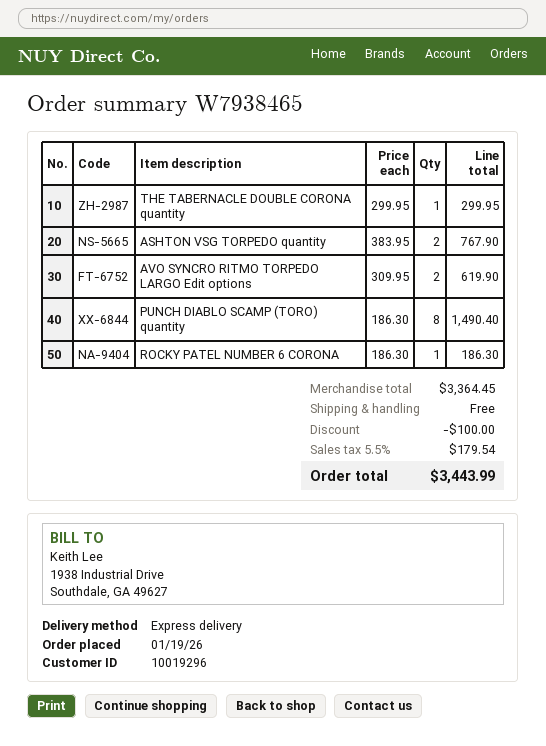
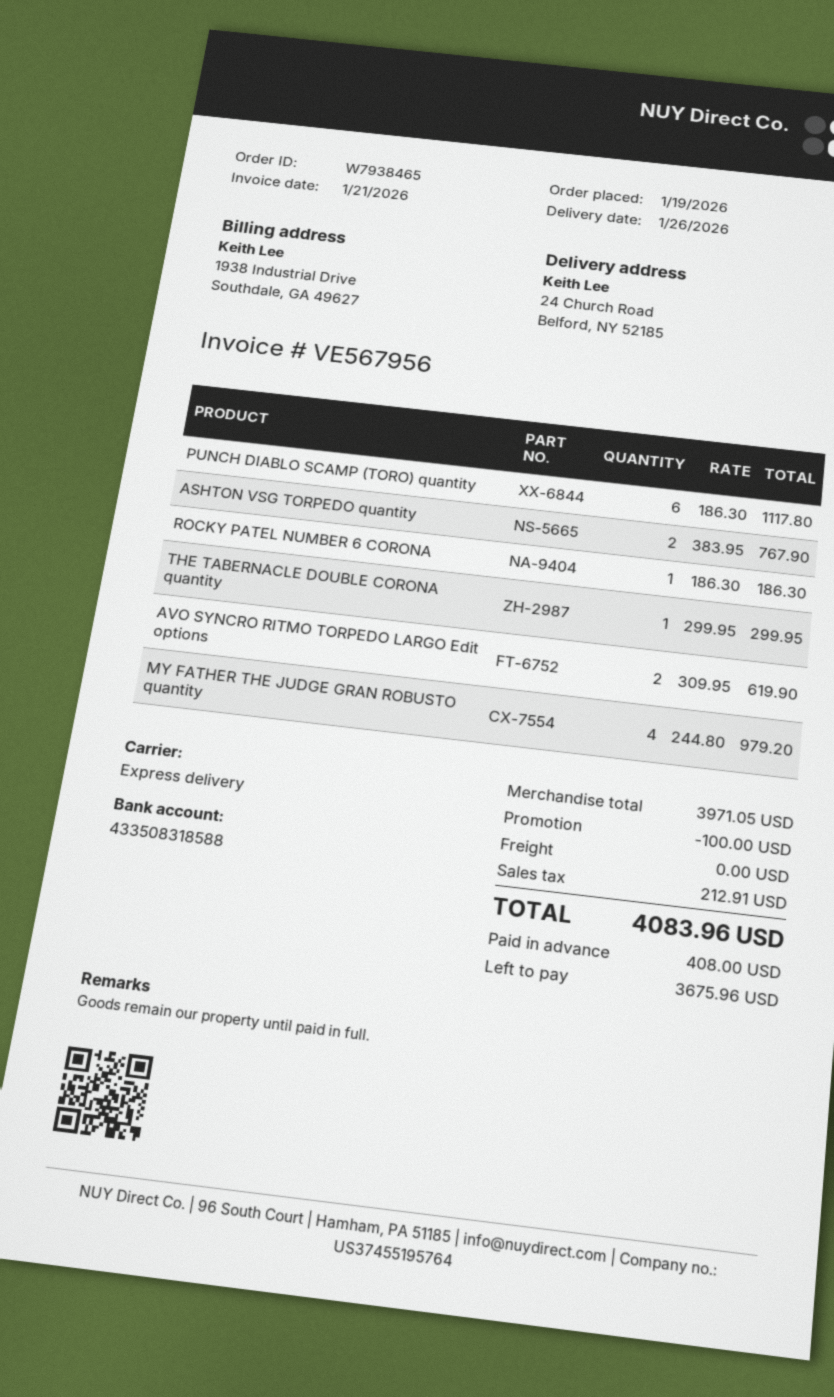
PUNCH DIABLO SCAMP (TORO) quantity: 8 x 186.30 = 1490.40 -> 6 x 186.30 = 1117.80
MY FATHER THE JUDGE GRAN ROBUSTO quantity: none -> 4 x 244.80 = 979.20
subtotal: 3364.45 -> 3971.05
tax: 179.54 -> 212.91
total: 3443.99 -> 4083.96

